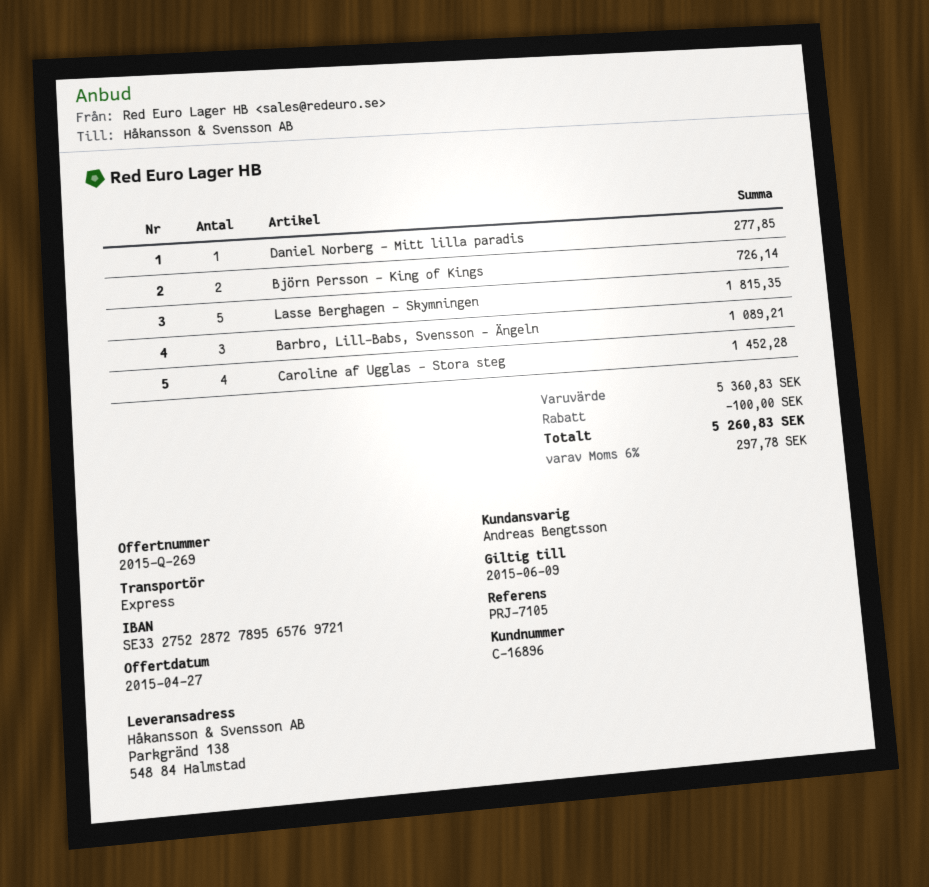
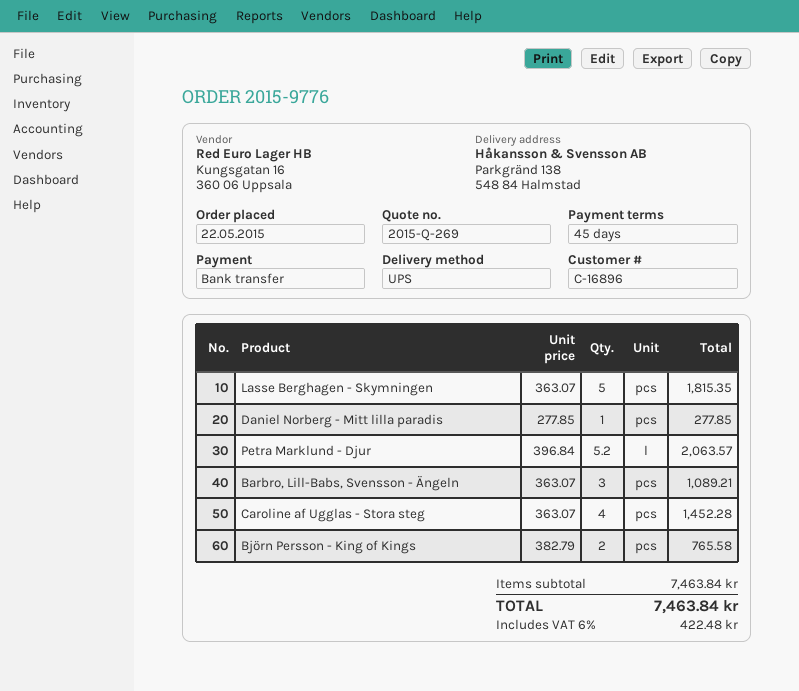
shipping method: express -> UPS
Björn Persson - King of Kings: 2 for 726.14 -> 2 for 765.58
Petra Marklund - Djur: none -> 5.2 for 2063.57
subtotal: 5360.83 -> 7463.84
discount: 100.00 -> none
tax: 6% = 297.78 -> 6% = 422.48
total: 5260.83 -> 7463.84

